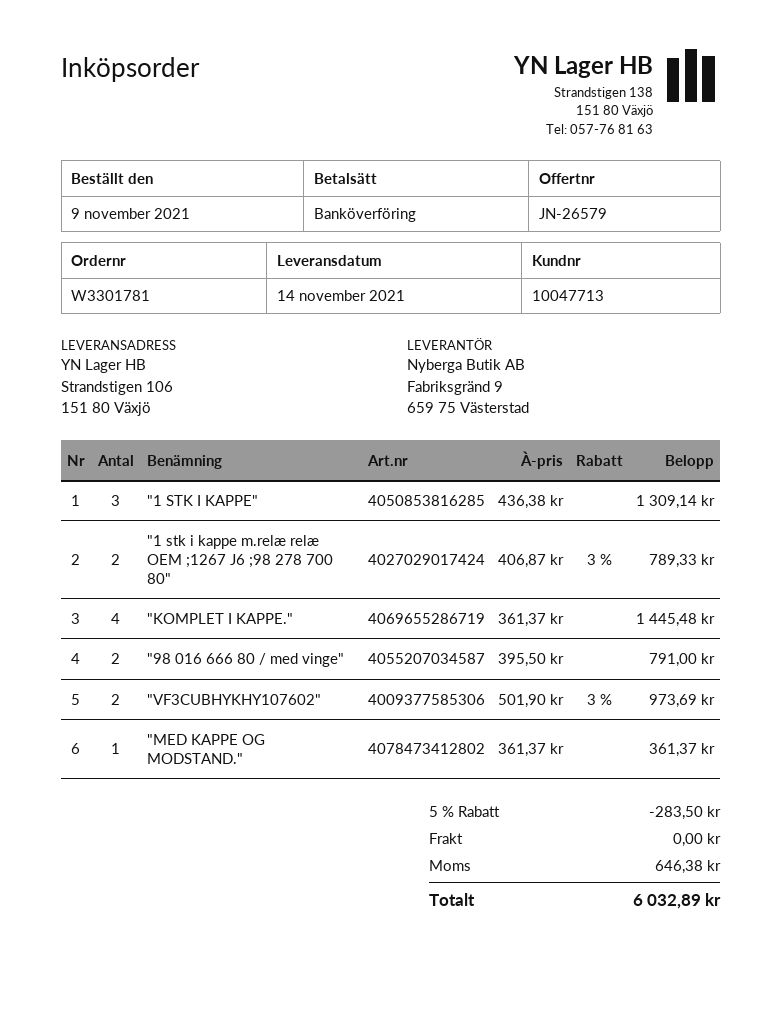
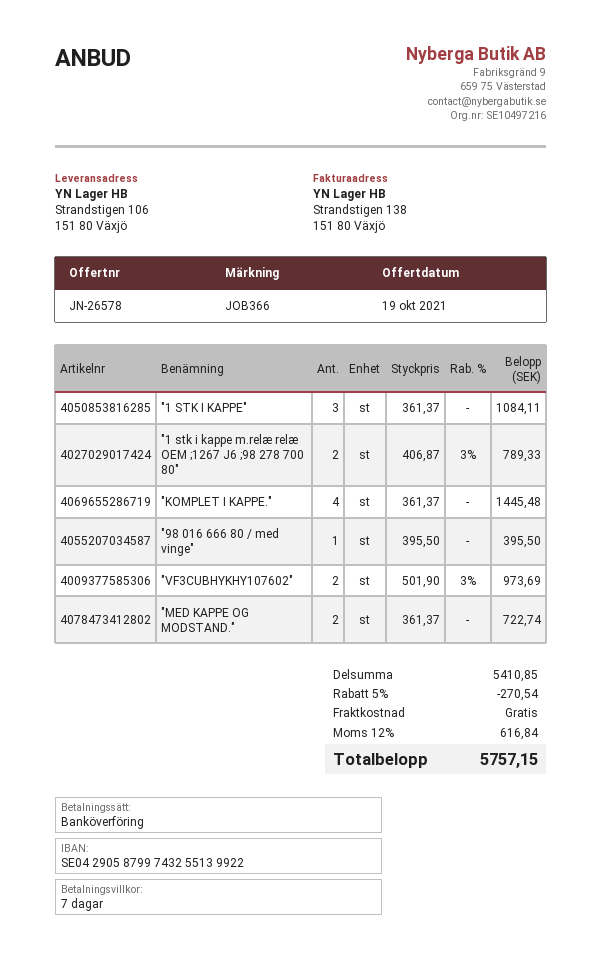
quote number: JN-26579 -> JN-26578
"1 STK I KAPPE": 3 x 436.38 = 1309.14 -> 3 x 361.37 = 1084.11
"98 016 666 80 / med vinge": 2 x 395.50 = 791.00 -> 1 x 395.50 = 395.50
"MED KAPPE OG MODSTAND.": 1 x 361.37 = 361.37 -> 2 x 361.37 = 722.74
discount: 5% = 283.50 -> 5% = 270.54
tax: 646.38 -> 616.84
total: 6032.89 -> 5757.15

